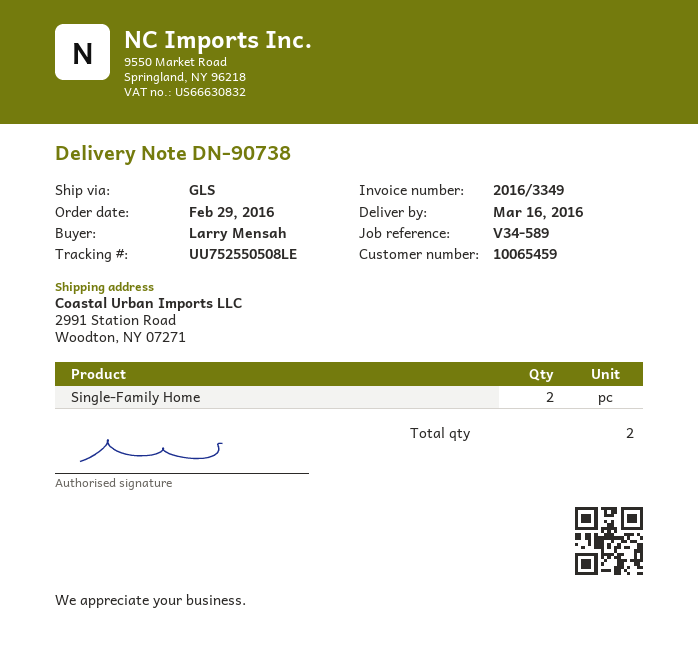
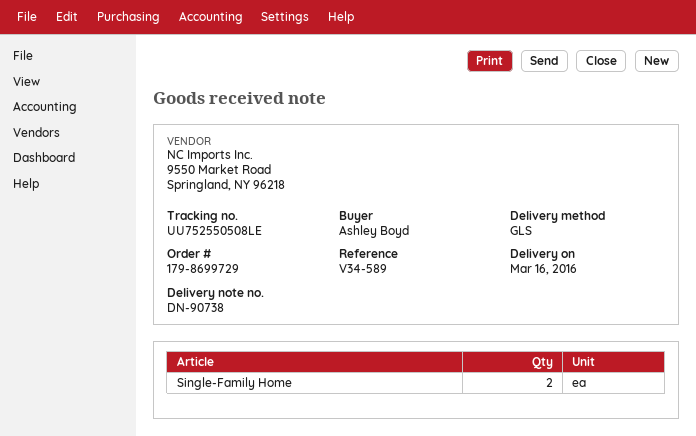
ordered by: Larry Mensah -> Ashley Boyd

